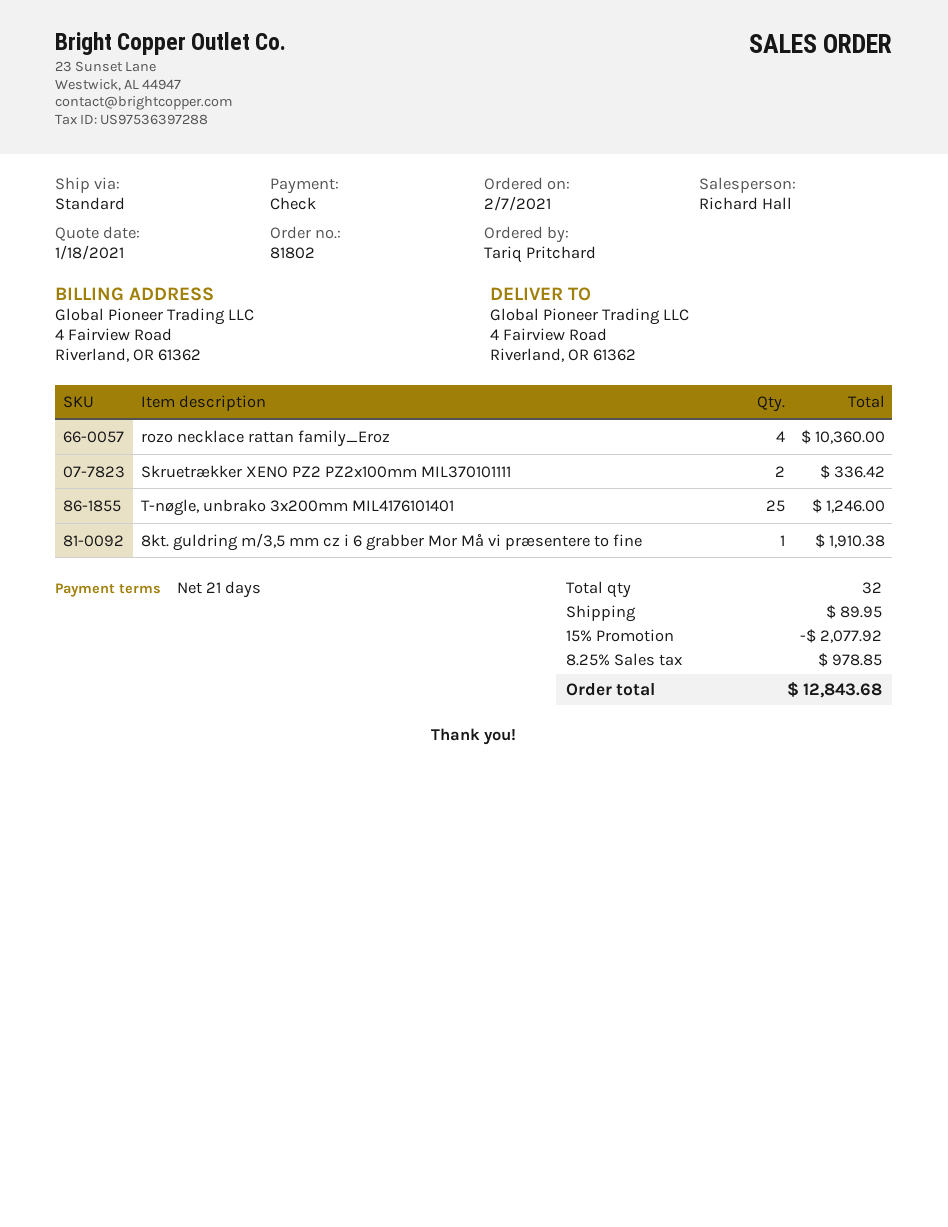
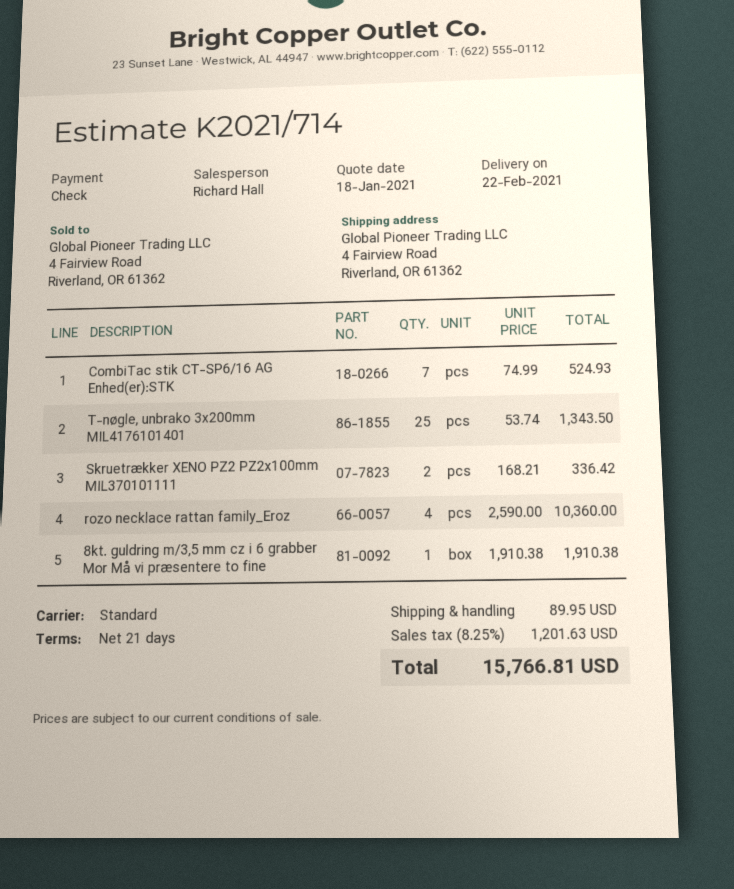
T-nøgle, unbrako 3x200mm MIL4176101401: 25 for 1246.00 -> 25 for 1343.50
CombiTac stik CT-SP6/16 AG Enhed(er):STK: none -> 7 for 524.93
discount: 15% = 2077.92 -> none
tax: 8.25% = 978.85 -> 8.25% = 1201.63
total: 12843.68 -> 15766.81

